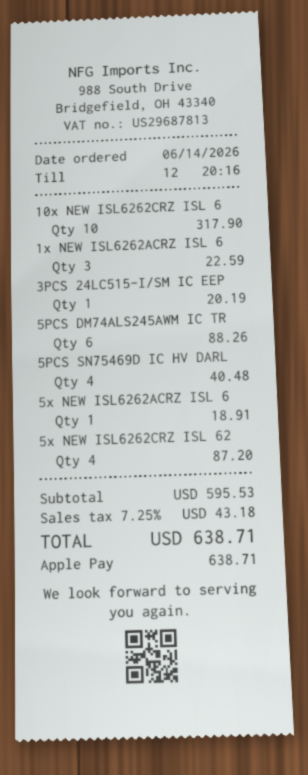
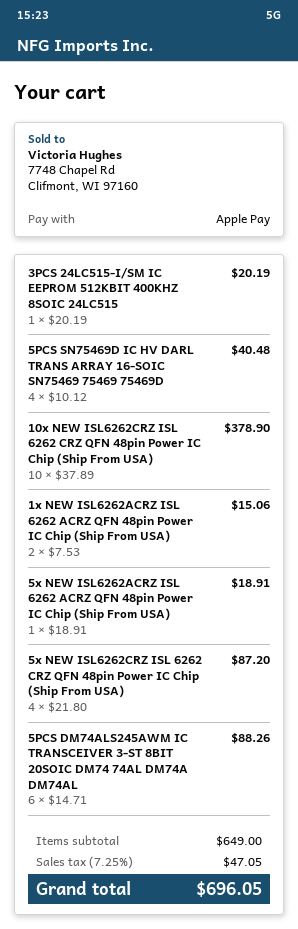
10x NEW ISL6262CRZ ISL 6: 10 for 317.90 -> 10 for 378.90
1x NEW ISL6262ACRZ ISL 6: 3 for 22.59 -> 2 for 15.06
subtotal: 595.53 -> 649.00
tax: 7.25% = 43.18 -> 7.25% = 47.05
total: 638.71 -> 696.05

